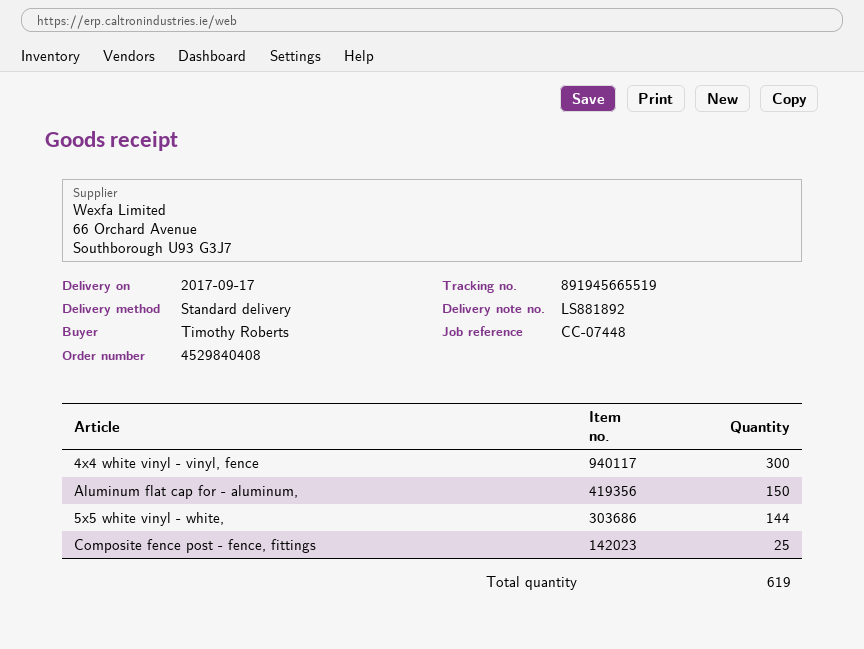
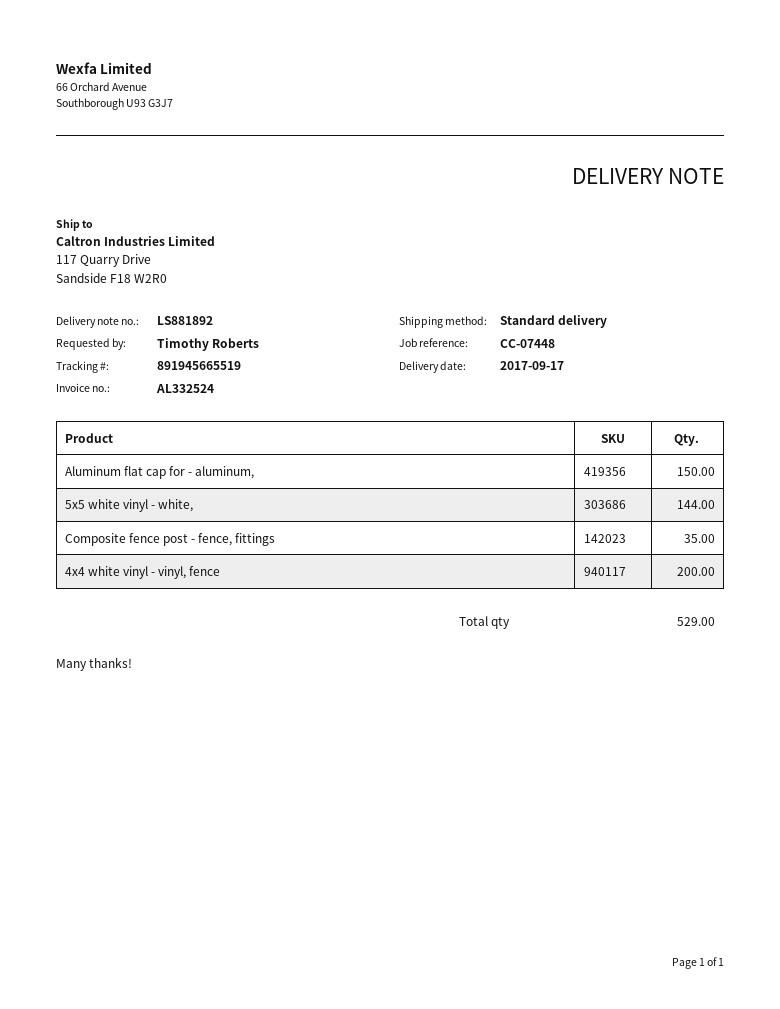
4x4 white vinyl - vinyl, fence: 300 -> 200
Composite fence post - fence, fittings: 25 -> 35
total quantity: 619 -> 529

